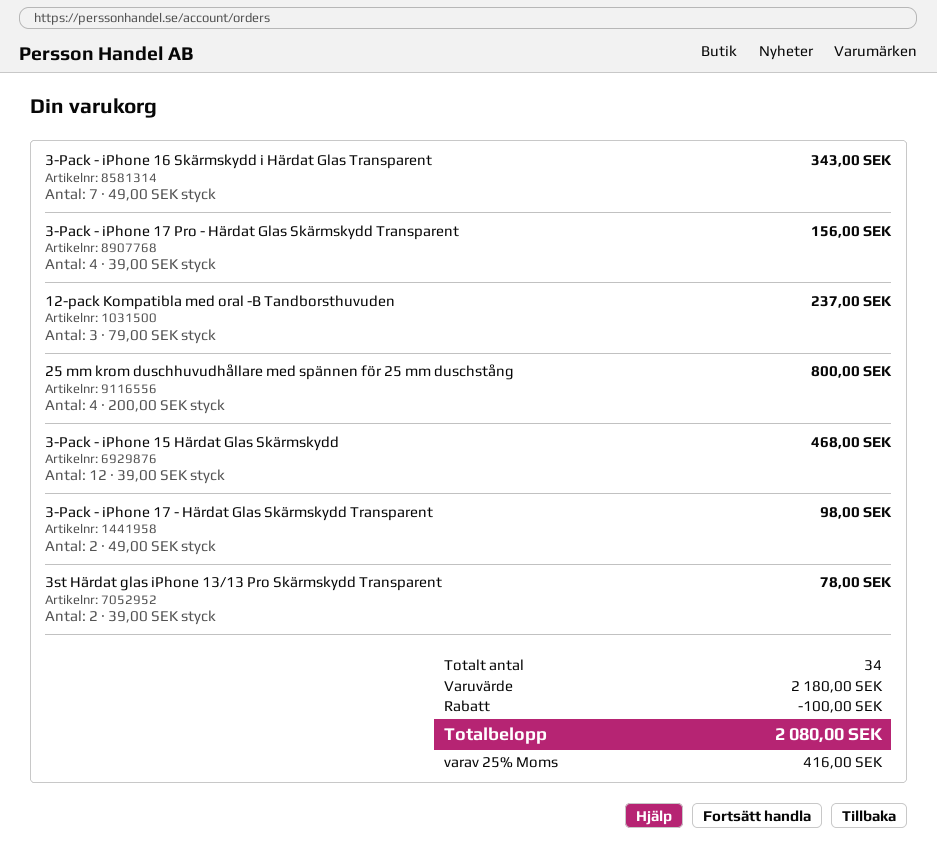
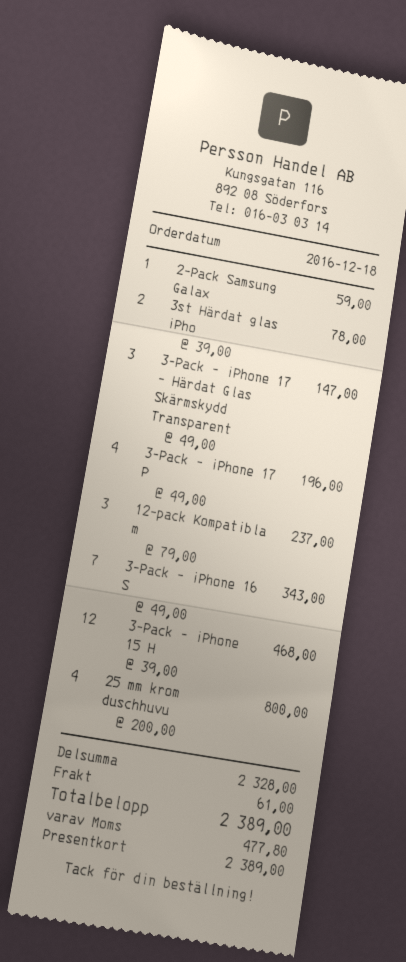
3-Pack - iPhone 17 Pro - Härdat Glas Skärmskydd Transparent: 4 x 39.00 = 156.00 -> 4 x 49.00 = 196.00
3-Pack - iPhone 17 - Härdat Glas Skärmskydd Transparent: 2 x 49.00 = 98.00 -> 3 x 49.00 = 147.00
2-Pack Samsung Galax: none -> 1 x 59.00 = 59.00
subtotal: 2180.00 -> 2328.00
discount: 100.00 -> none
shipping: none -> 61.00
tax: 416.00 -> 477.80
total: 2080.00 -> 2389.00

